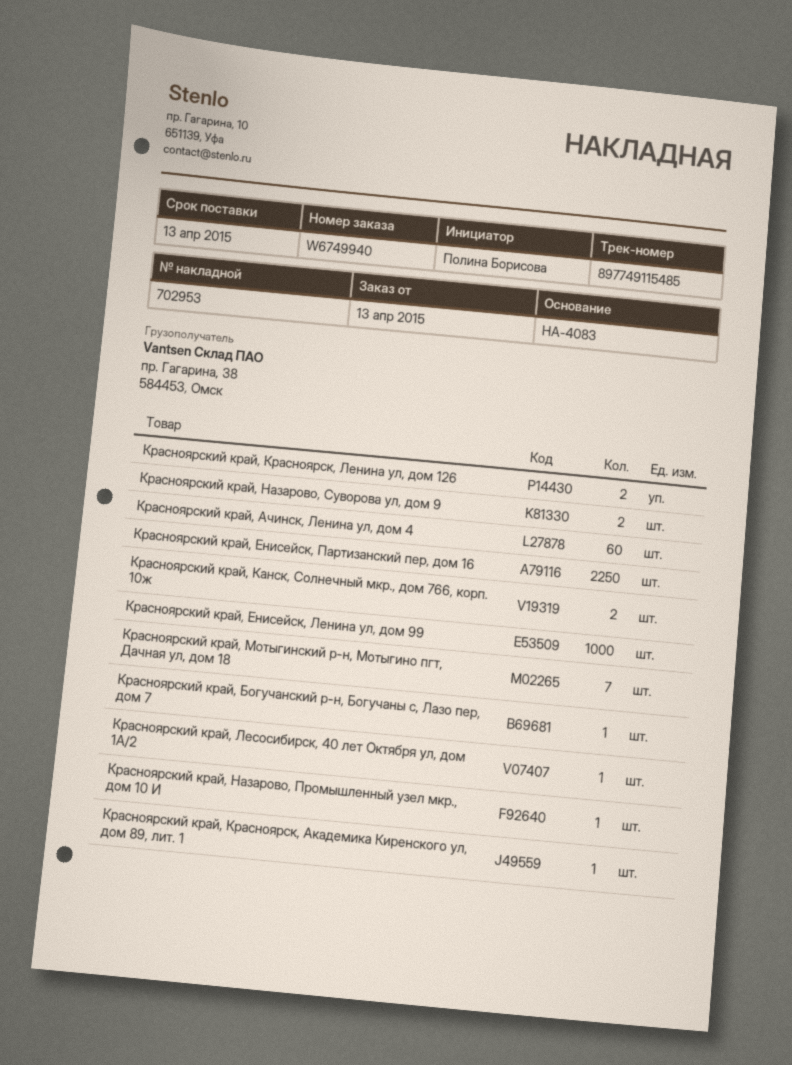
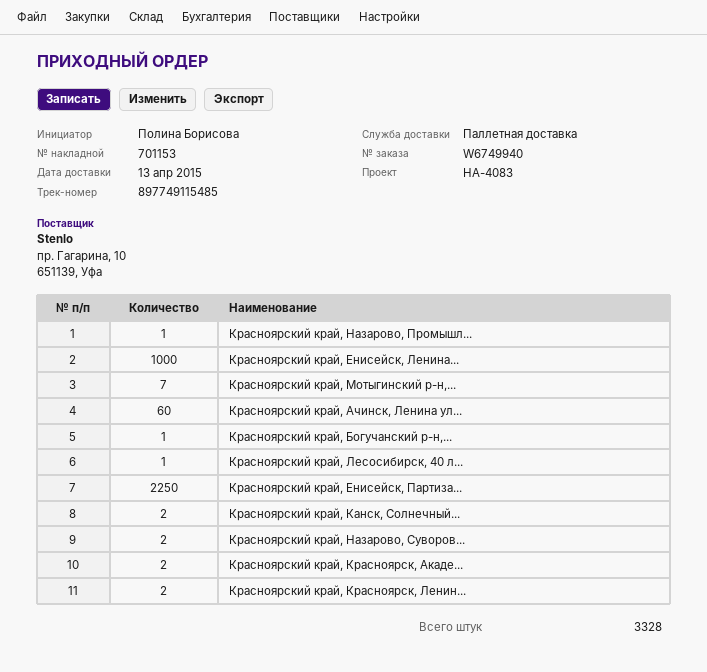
delivery note number: 702953 -> 701153
Красноярский край, Красноярск, Академика Киренского ул, дом 89, лит. 1: 1 -> 2

